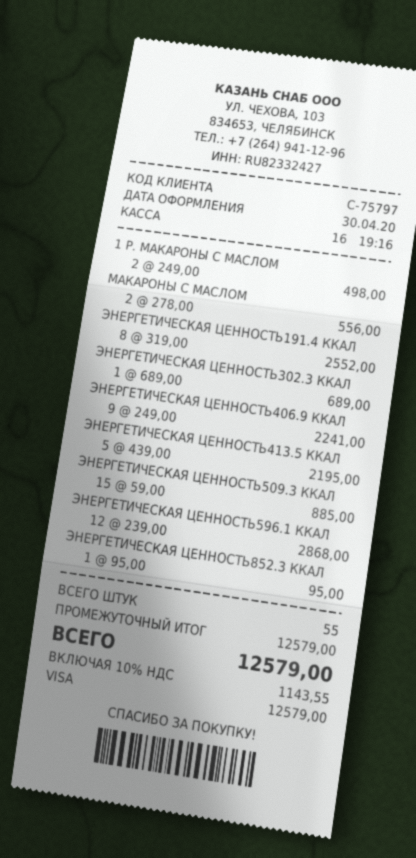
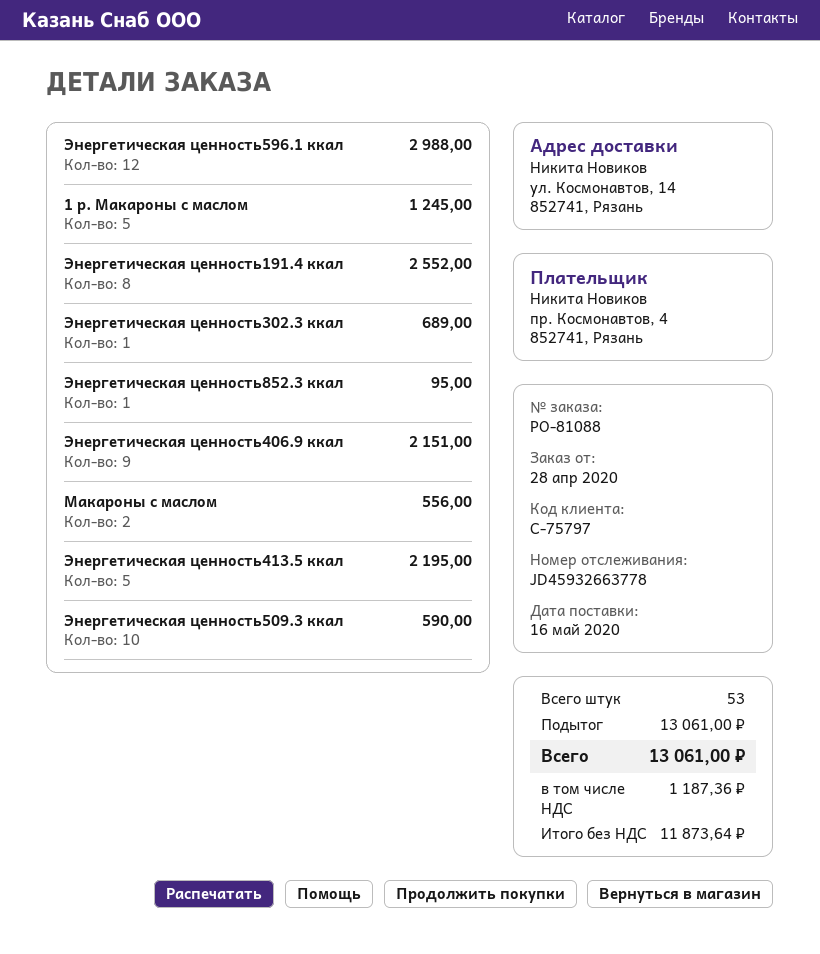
order date: 2020-04-30 -> 2020-04-28
1 Р. МАКАРОНЫ С МАСЛОМ: 2 for 498.00 -> 5 for 1245.00
ЭНЕРГЕТИЧЕСКАЯ ЦЕННОСТЬ406.9 ККАЛ: 9 for 2241.00 -> 9 for 2151.00
ЭНЕРГЕТИЧЕСКАЯ ЦЕННОСТЬ509.3 ККАЛ: 15 for 885.00 -> 10 for 590.00
ЭНЕРГЕТИЧЕСКАЯ ЦЕННОСТЬ596.1 ККАЛ: 12 for 2868.00 -> 12 for 2988.00
total quantity: 55 -> 53
subtotal: 12579.00 -> 13061.00
tax: 1143.55 -> 1187.36
total: 12579.00 -> 13061.00

